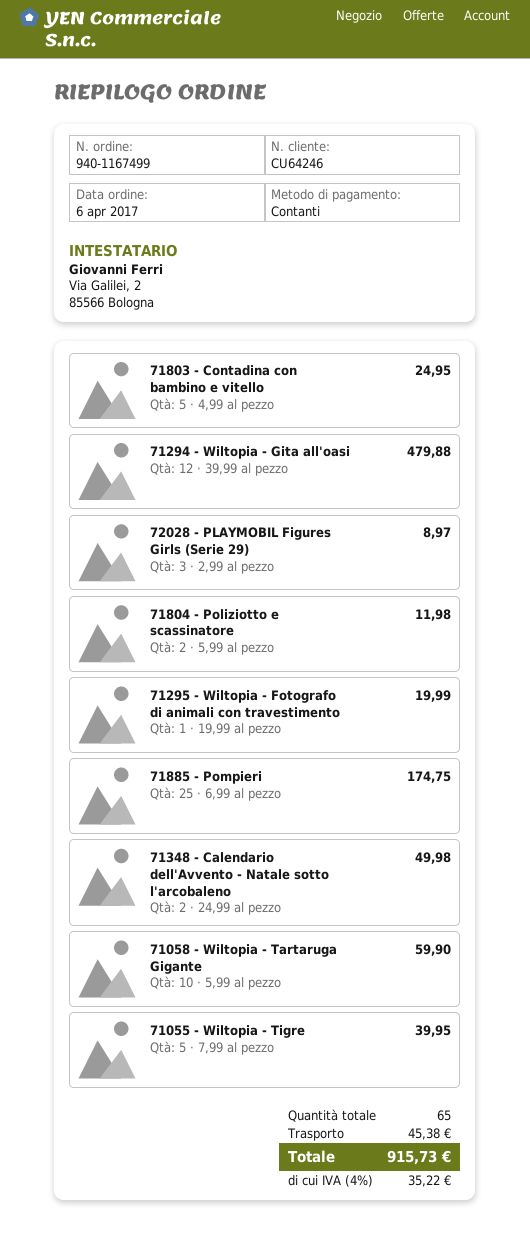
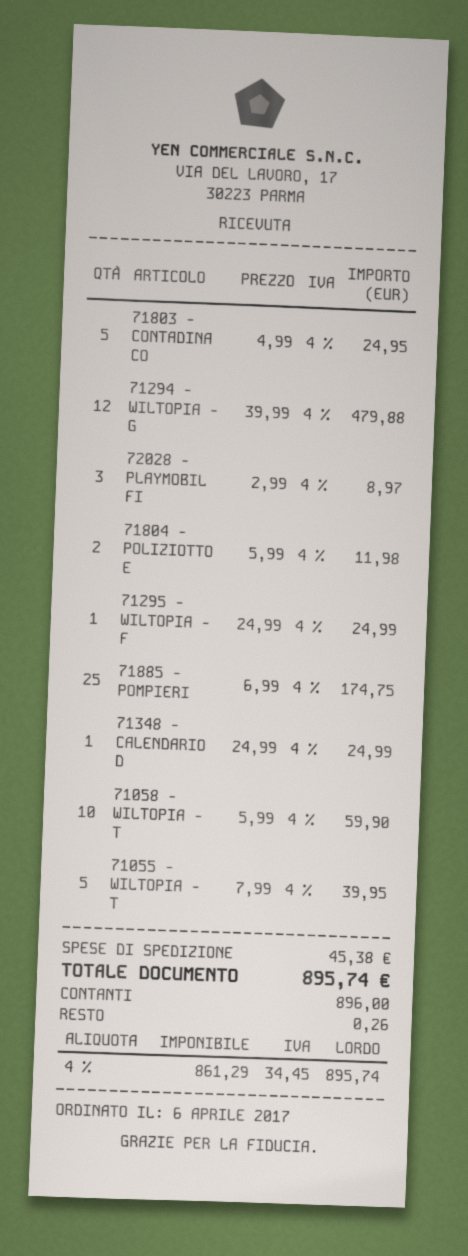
71295 - Wiltopia - Fotografo di animali con travestimento: 1 x 19.99 = 19.99 -> 1 x 24.99 = 24.99
71348 - Calendario dell'Avvento - Natale sotto l'arcobaleno: 2 x 24.99 = 49.98 -> 1 x 24.99 = 24.99
tax: 4% = 35.22 -> 4% = 34.45
total: 915.73 -> 895.74

